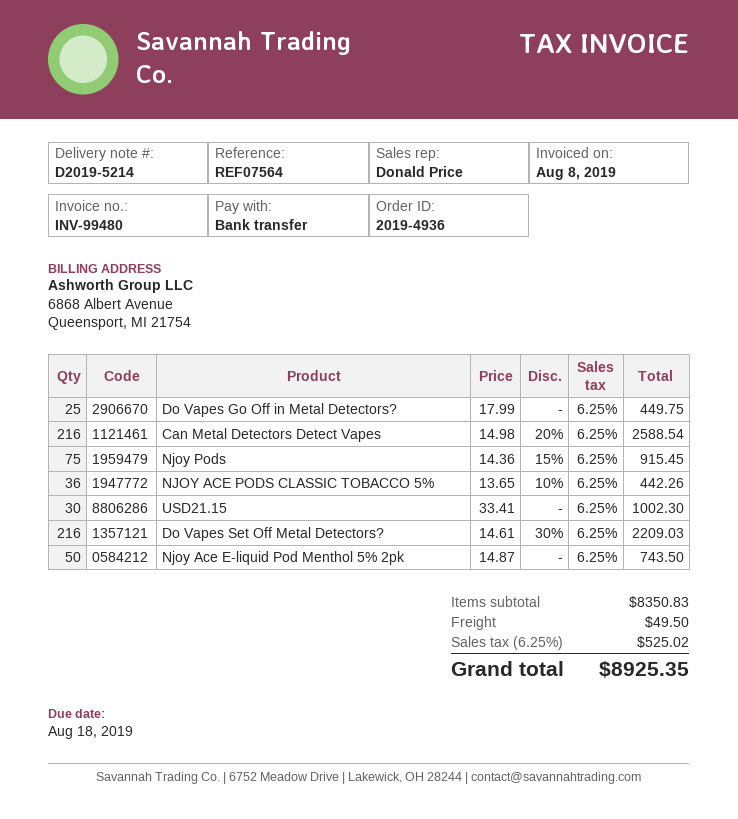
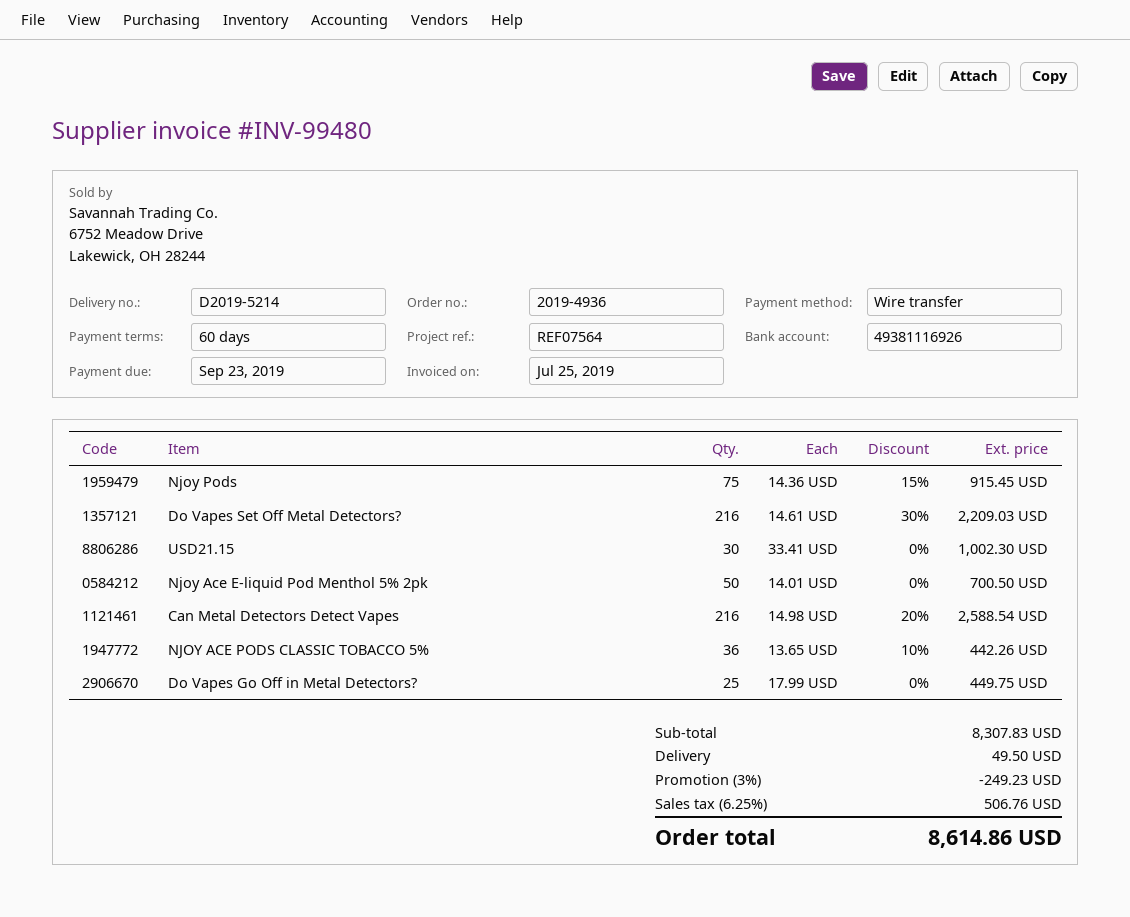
invoice date: 2019-08-08 -> 2019-07-25
due date: 2019-08-18 -> 2019-09-23
Njoy Ace E-liquid Pod Menthol 5% 2pk: 50 x 14.87 = 743.50 -> 50 x 14.01 = 700.50
subtotal: 8350.83 -> 8307.83
discount: none -> 3% = 249.23
tax: 6.25% = 525.02 -> 6.25% = 506.76
total: 8925.35 -> 8614.86

